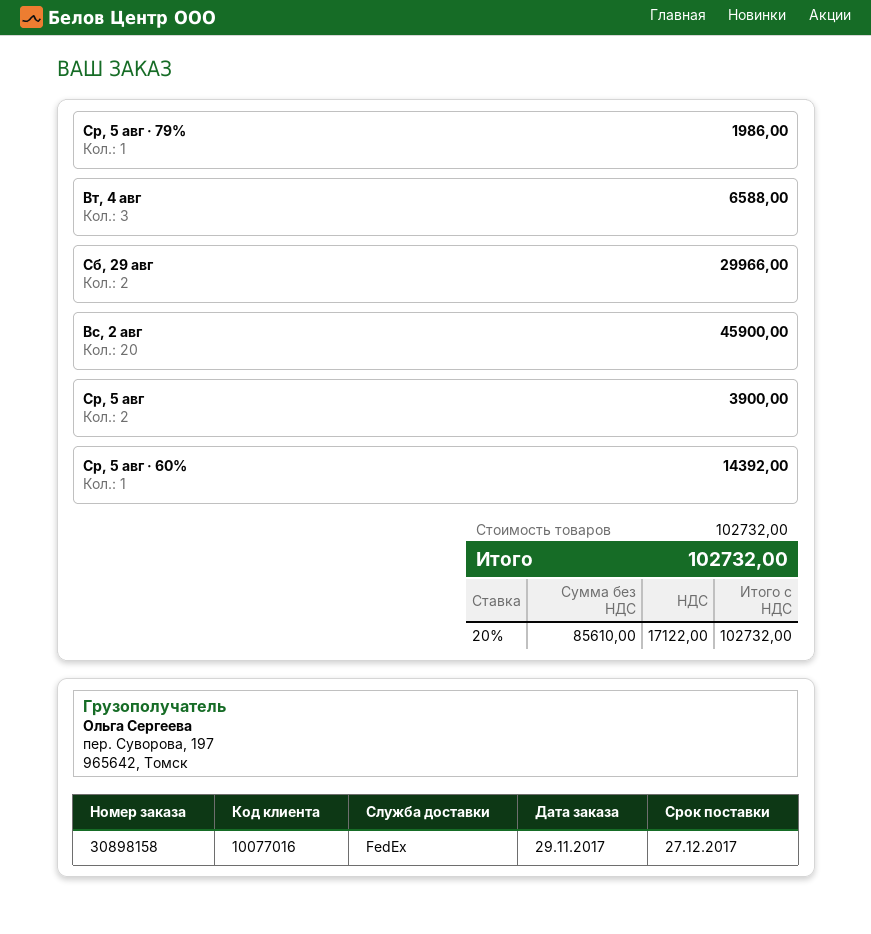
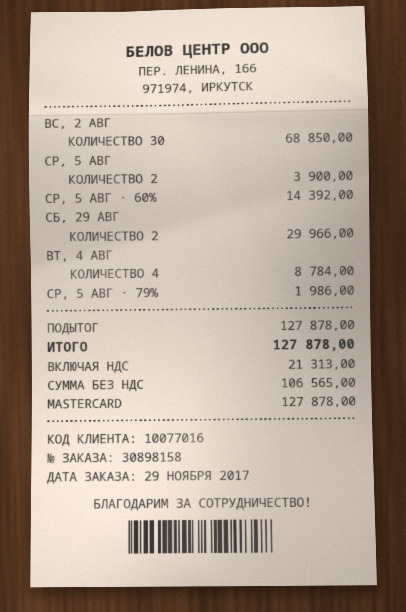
Вт, 4 авг: 3 for 6588.00 -> 4 for 8784.00
Вс, 2 авг: 20 for 45900.00 -> 30 for 68850.00
subtotal: 102732.00 -> 127878.00
net: 85610.00 -> 106565.00
tax: 17122.00 -> 21313.00
total: 102732.00 -> 127878.00

